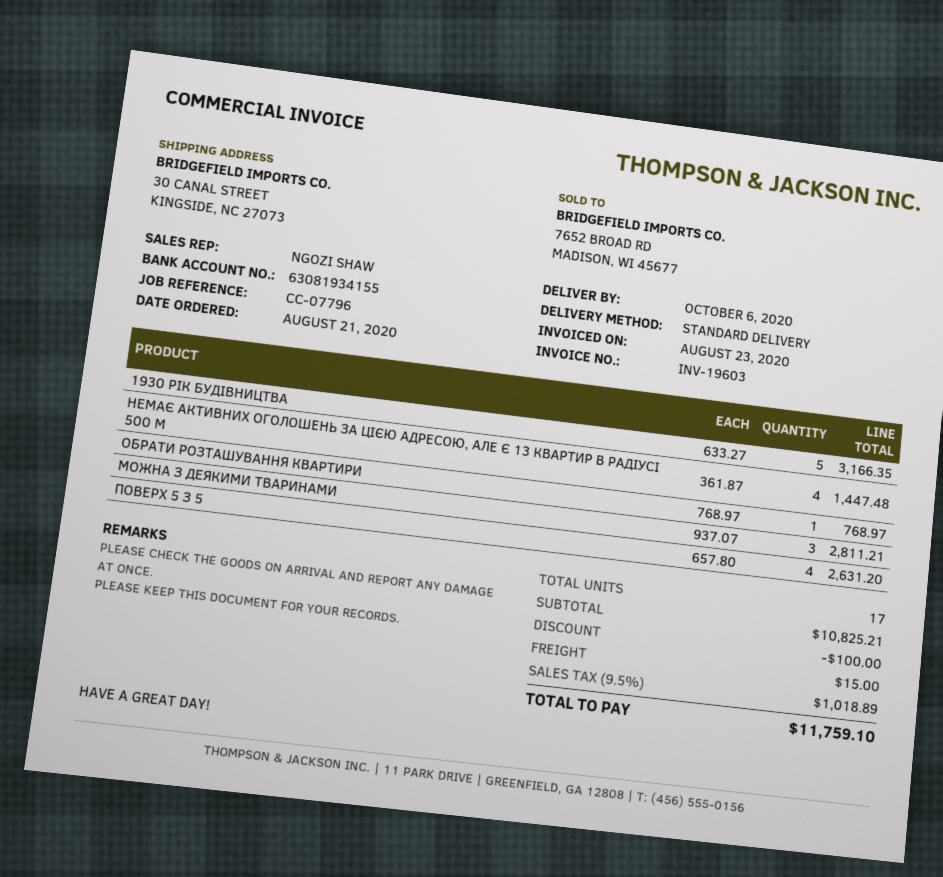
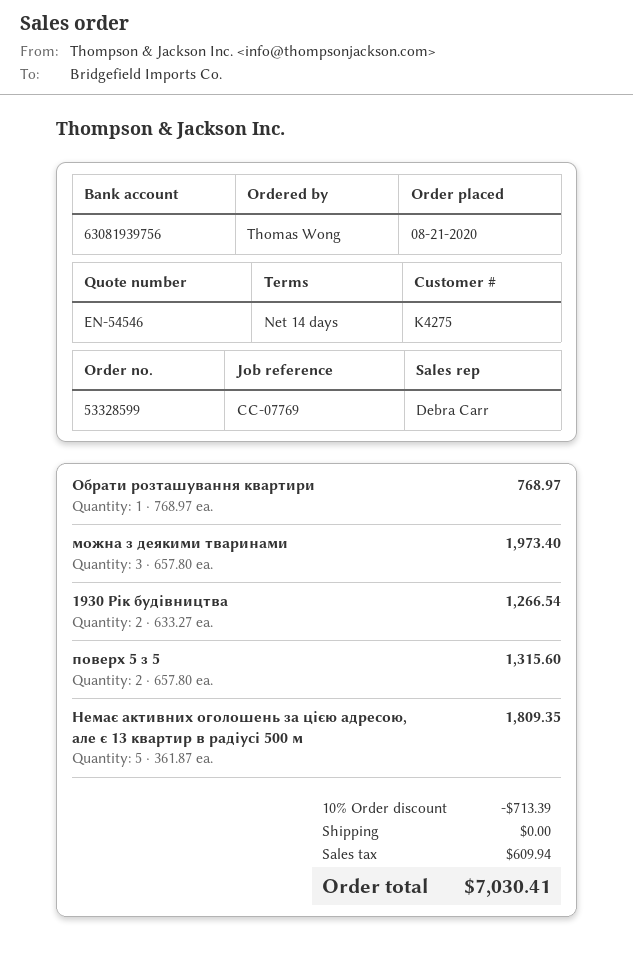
reference: CC-07796 -> CC-07769
sales rep: NGOZI SHAW -> Debra Carr
bank account: 63081934155 -> 63081939756
1930 РІК БУДІВНИЦТВА: 5 x 633.27 = 3166.35 -> 2 x 633.27 = 1266.54
НЕМАЄ АКТИВНИХ ОГОЛОШЕНЬ ЗА ЦІЄЮ АДРЕСОЮ, АЛЕ Є 13 КВАРТИР В РАДІУСІ 500 М: 4 x 361.87 = 1447.48 -> 5 x 361.87 = 1809.35
МОЖНА З ДЕЯКИМИ ТВАРИНАМИ: 3 x 937.07 = 2811.21 -> 3 x 657.80 = 1973.40
ПОВЕРХ 5 З 5: 4 x 657.80 = 2631.20 -> 2 x 657.80 = 1315.60
discount: 100.00 -> 713.39
shipping: 15.00 -> 0.00
tax: 1018.89 -> 609.94
total: 11759.10 -> 7030.41

